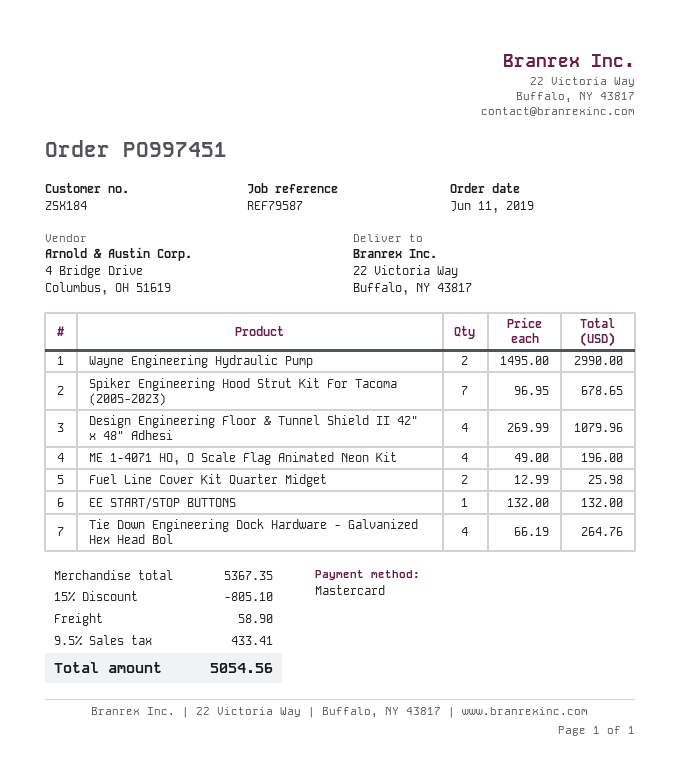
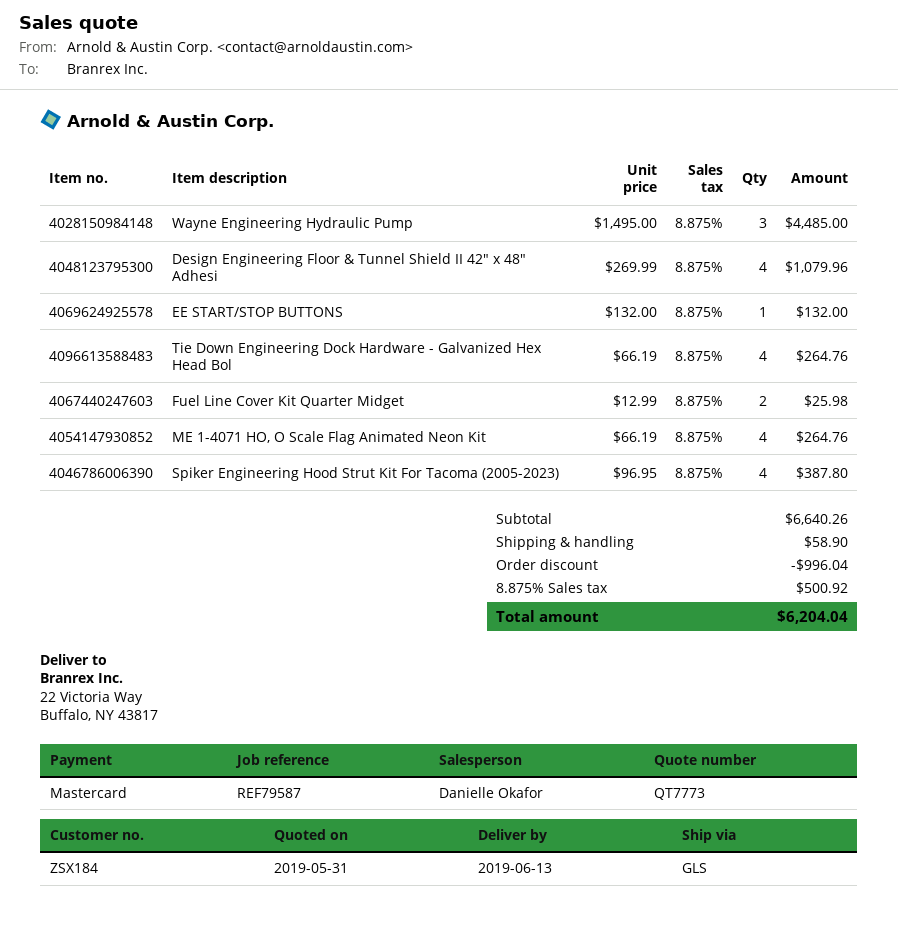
Wayne Engineering Hydraulic Pump: 2 x 1495.00 = 2990.00 -> 3 x 1495.00 = 4485.00
Spiker Engineering Hood Strut Kit For Tacoma (2005-2023): 7 x 96.95 = 678.65 -> 4 x 96.95 = 387.80
ME 1-4071 HO, O Scale Flag Animated Neon Kit: 4 x 49.00 = 196.00 -> 4 x 66.19 = 264.76
subtotal: 5367.35 -> 6640.26
discount: 805.10 -> 996.04
tax: 9.5% = 433.41 -> 8.875% = 500.92
total: 5054.56 -> 6204.04

